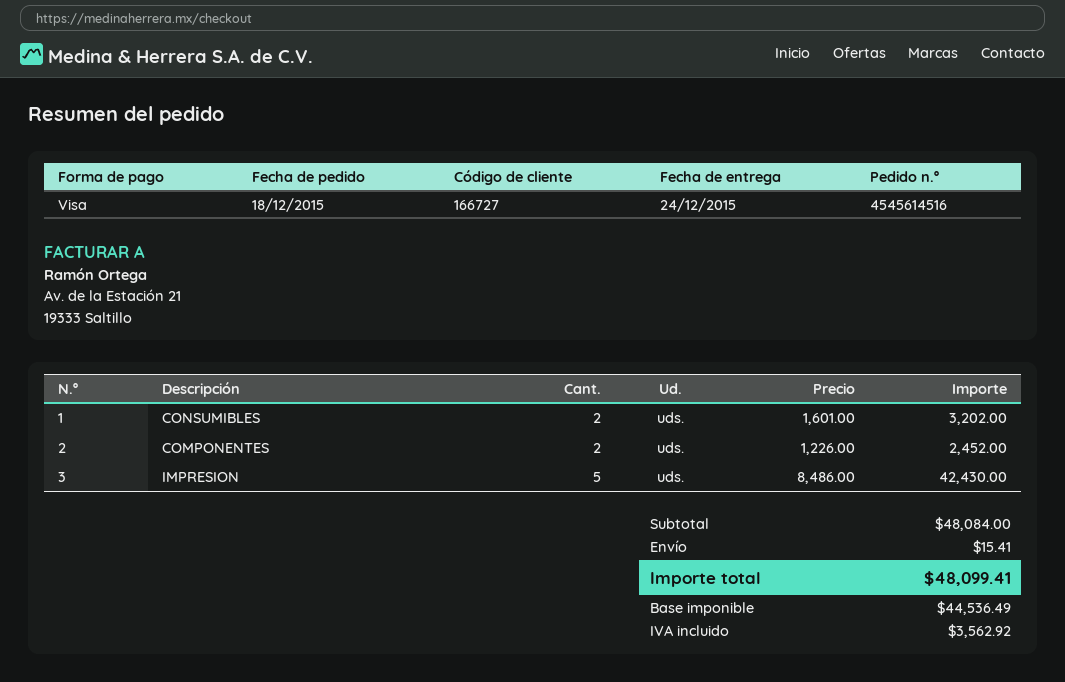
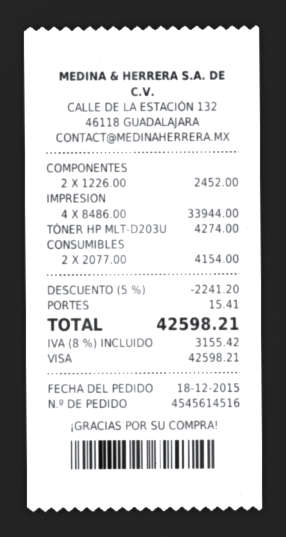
CONSUMIBLES: 2 x 1601.00 = 3202.00 -> 2 x 2077.00 = 4154.00
IMPRESION: 5 x 8486.00 = 42430.00 -> 4 x 8486.00 = 33944.00
TÓNER HP MLT-D203U: none -> 1 x 4274.00 = 4274.00
discount: none -> 5% = 2241.20
tax: 3562.92 -> 3155.42
total: 48099.41 -> 42598.21

